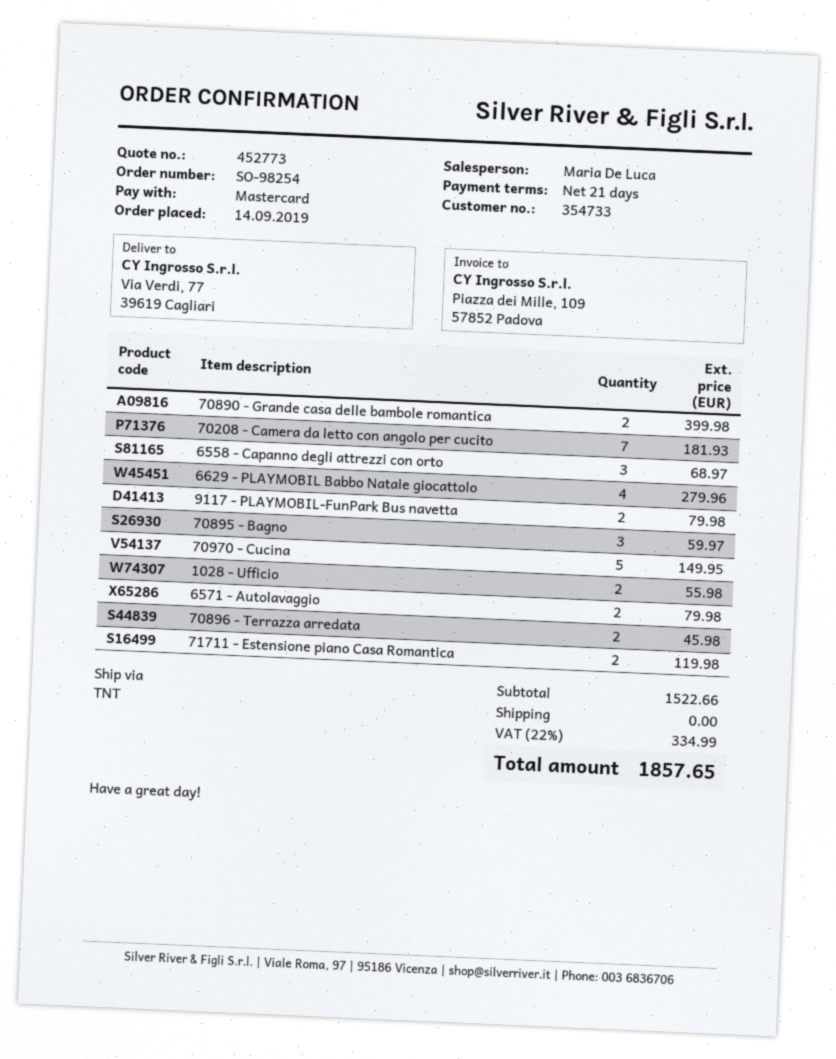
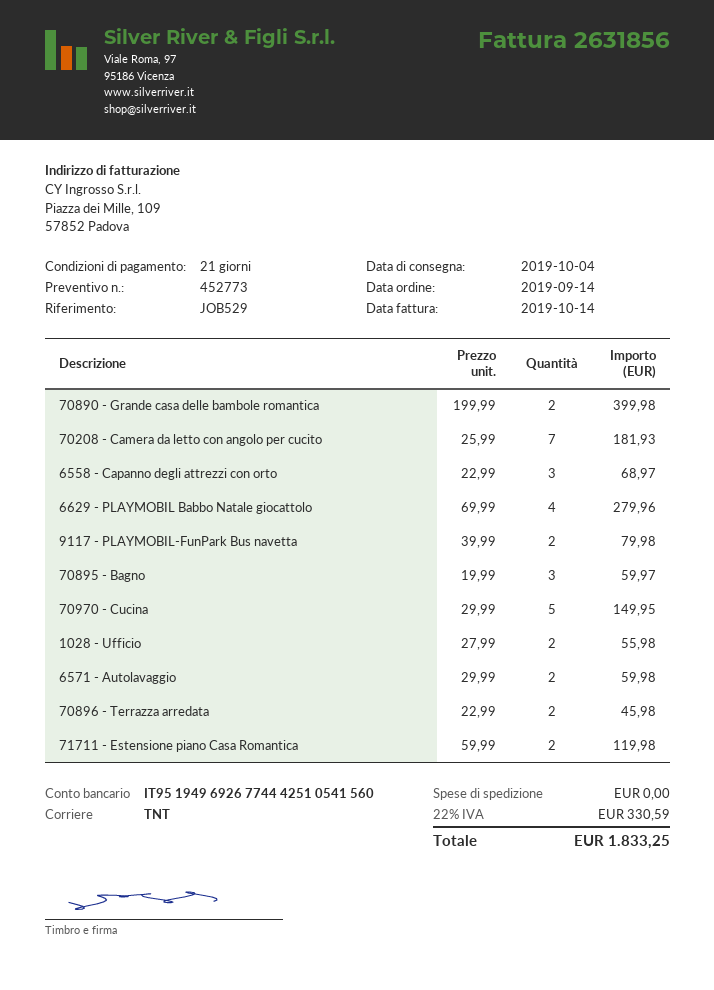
6571 - Autolavaggio: 2 for 79.98 -> 2 for 59.98
tax: 22% = 334.99 -> 22% = 330.59
total: 1857.65 -> 1833.25

